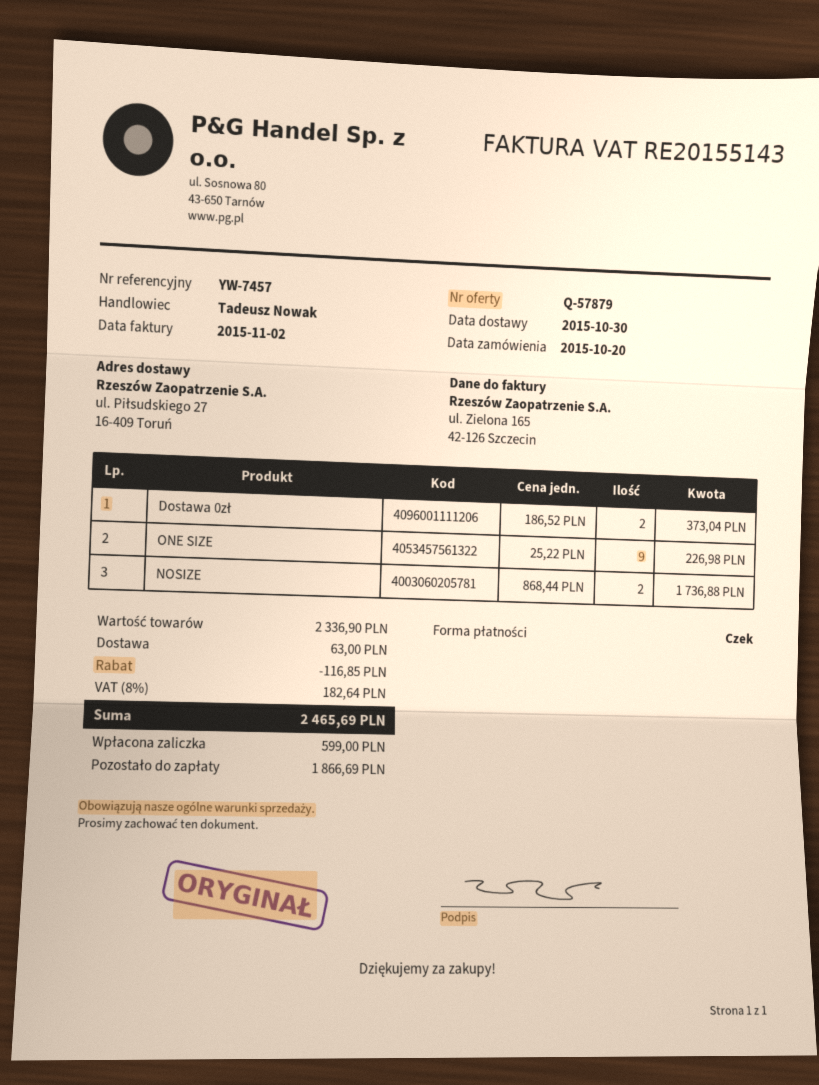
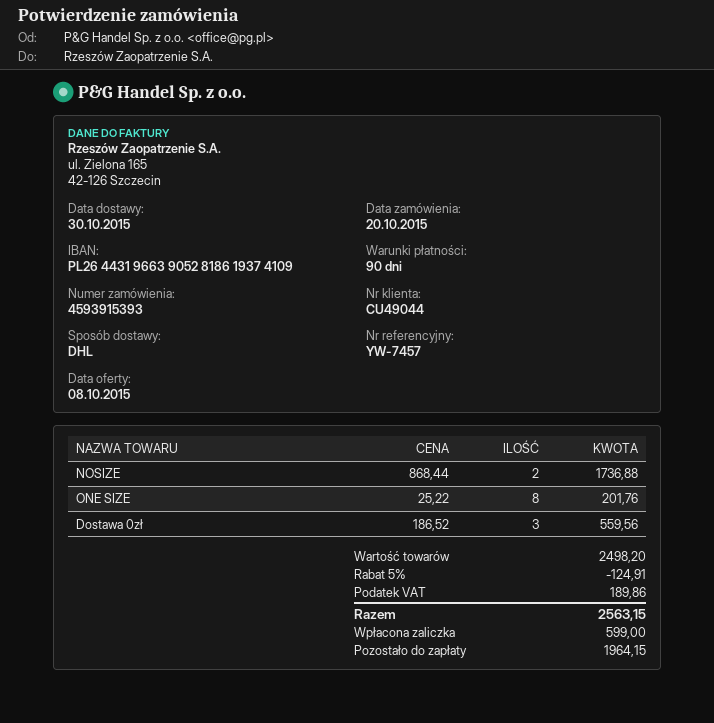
Dostawa 0zł: 2 x 186.52 = 373.04 -> 3 x 186.52 = 559.56
ONE SIZE: 9 x 25.22 = 226.98 -> 8 x 25.22 = 201.76
subtotal: 2336.90 -> 2498.20
discount: 116.85 -> 124.91
shipping: 63.00 -> none
tax: 182.64 -> 189.86
total: 2465.69 -> 2563.15
balance: 1866.69 -> 1964.15

